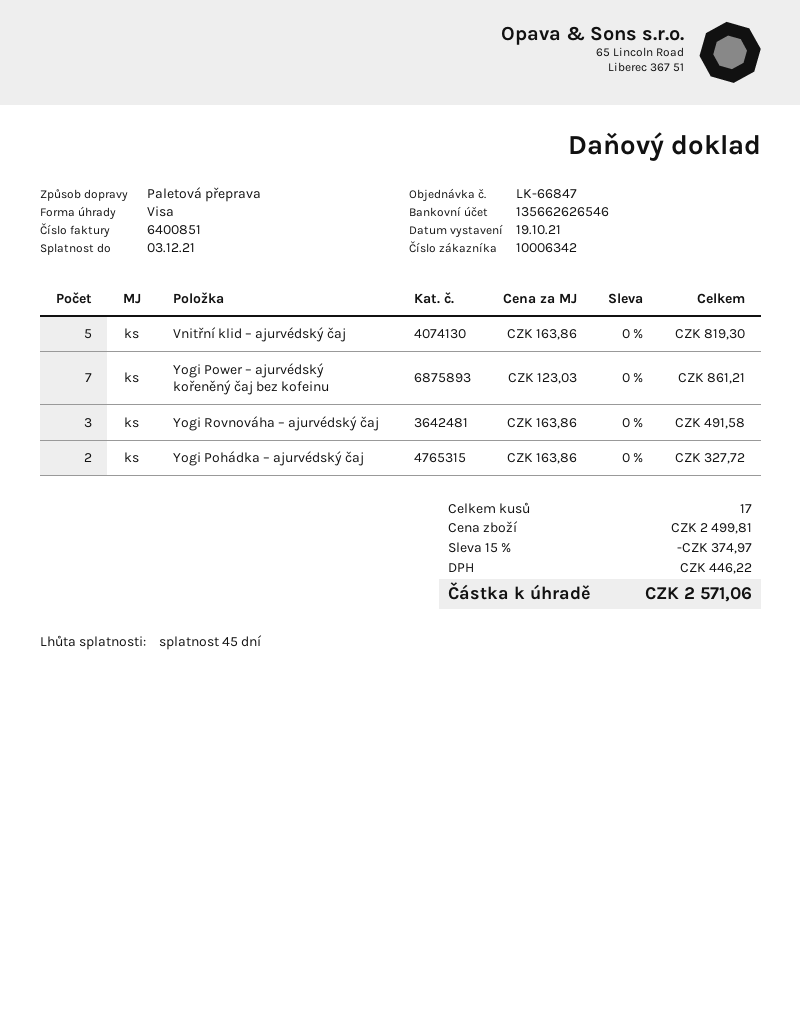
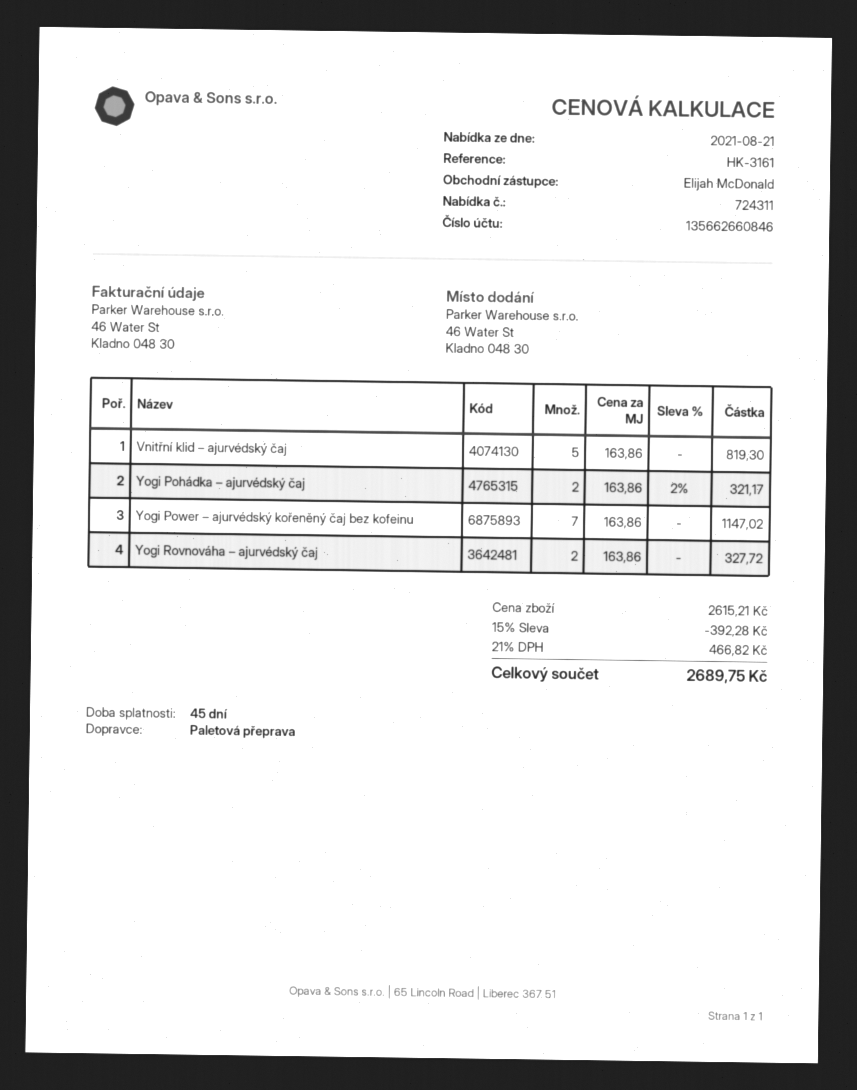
bank account: 135662626546 -> 135662660846
Yogi Power – ajurvédský kořeněný čaj bez kofeinu: 7 x 123.03 = 861.21 -> 7 x 163.86 = 1147.02
Yogi Rovnováha – ajurvédský čaj: 3 x 163.86 = 491.58 -> 2 x 163.86 = 327.72
Yogi Pohádka – ajurvédský čaj: 2 x 163.86 = 327.72 -> 2 x 163.86 - 2% = 321.17
subtotal: 2499.81 -> 2615.21
discount: 15% = 374.97 -> 15% = 392.28
tax: 446.22 -> 466.82
total: 2571.06 -> 2689.75

